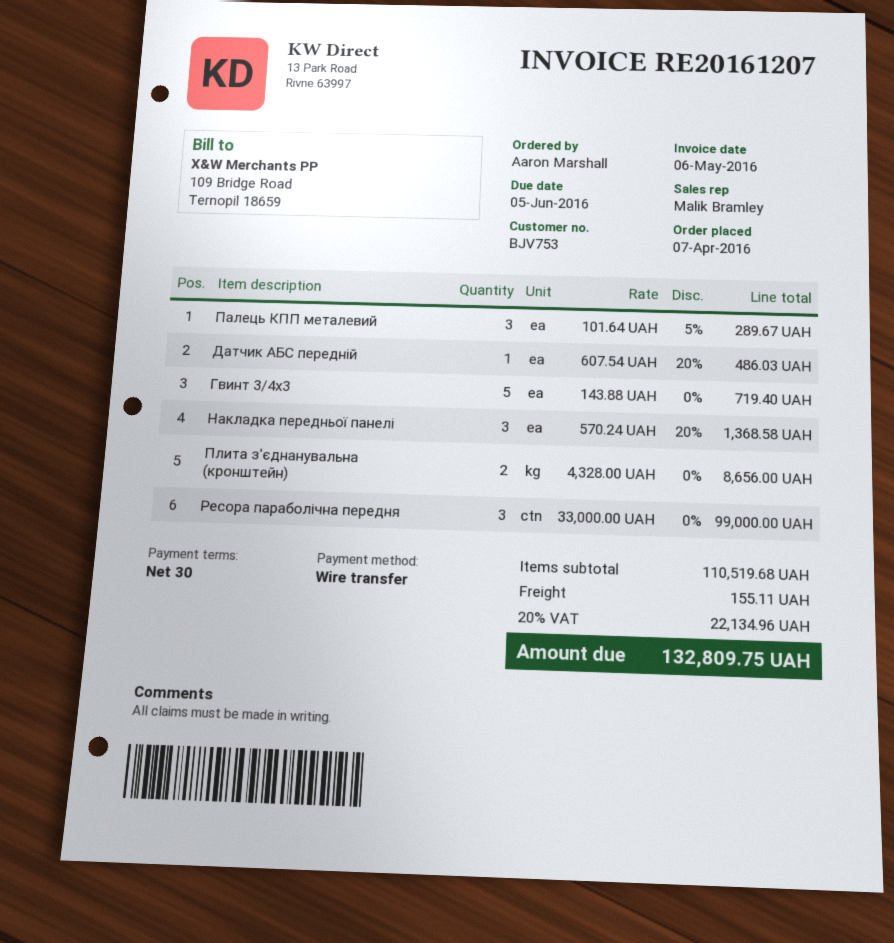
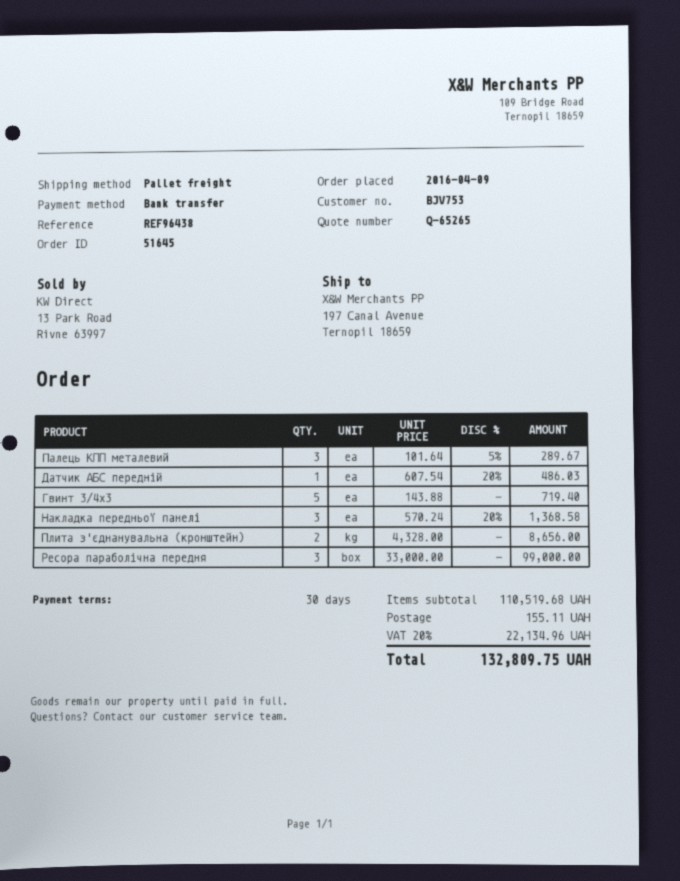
order date: 2016-04-07 -> 2016-04-09

